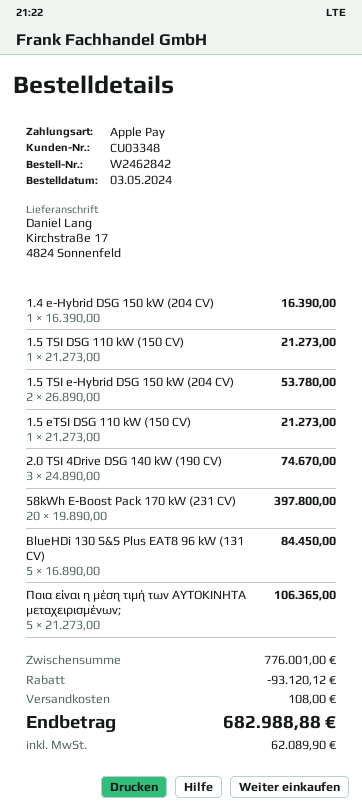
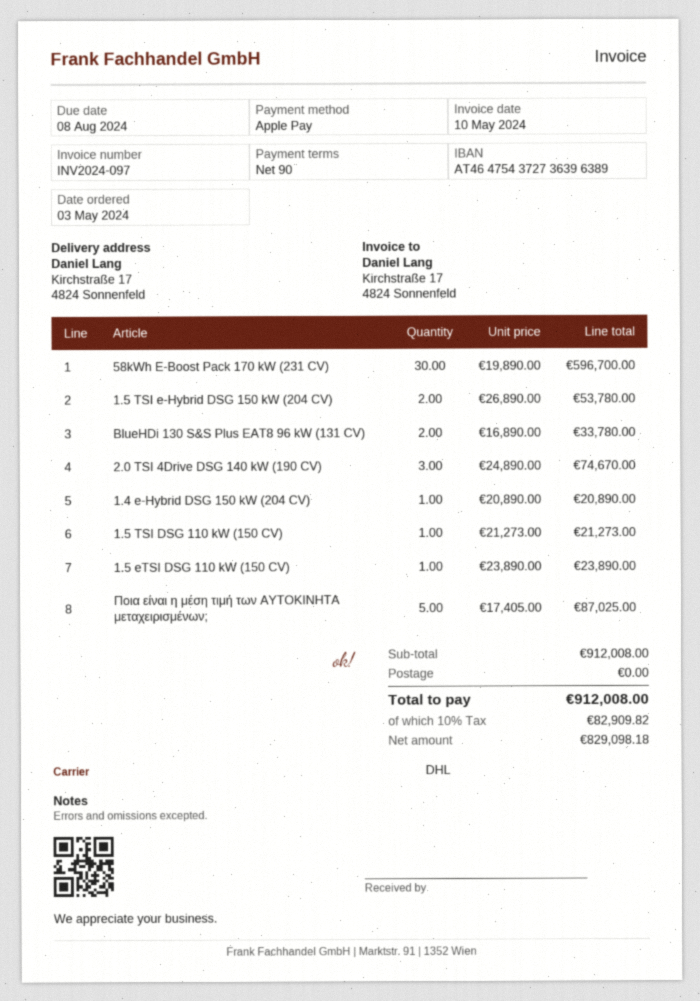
1.4 e-Hybrid DSG 150 kW (204 CV): 1 x 16390.00 = 16390.00 -> 1 x 20890.00 = 20890.00
1.5 eTSI DSG 110 kW (150 CV): 1 x 21273.00 = 21273.00 -> 1 x 23890.00 = 23890.00
58kWh E-Boost Pack 170 kW (231 CV): 20 x 19890.00 = 397800.00 -> 30 x 19890.00 = 596700.00
BlueHDi 130 S&S Plus EAT8 96 kW (131 CV): 5 x 16890.00 = 84450.00 -> 2 x 16890.00 = 33780.00
Ποια είναι η μέση τιμή των ΑΥΤΟΚΙΝΗΤΑ μεταχειρισμένων;: 5 x 21273.00 = 106365.00 -> 5 x 17405.00 = 87025.00
subtotal: 776001.00 -> 912008.00
discount: 93120.12 -> none
shipping: 108.00 -> 0.00
tax: 62089.90 -> 82909.82
total: 682988.88 -> 912008.00

